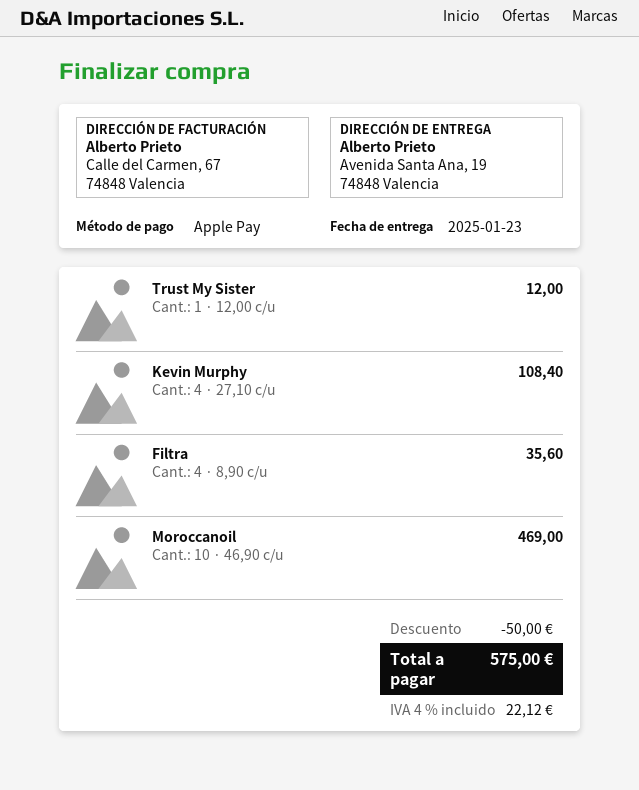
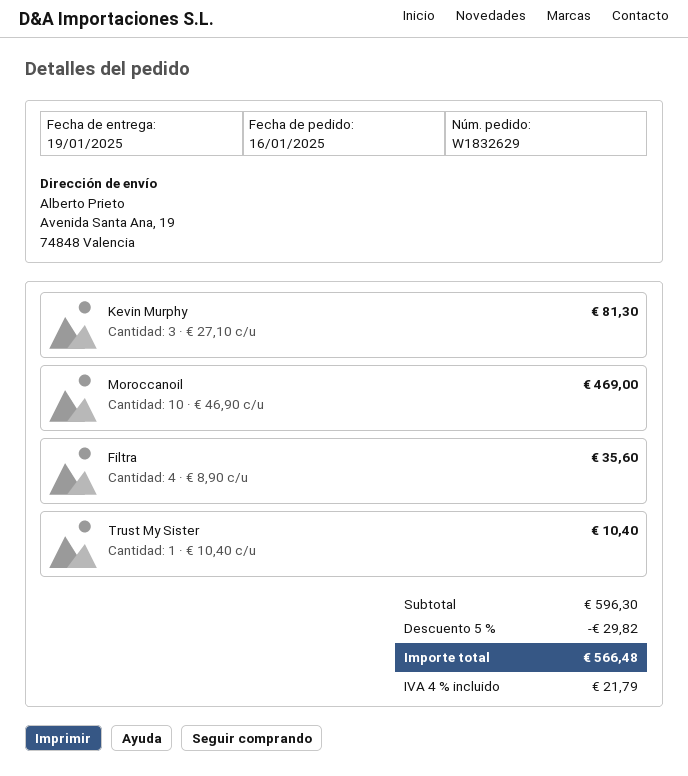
delivery date: 2025-01-23 -> 2025-01-19
Trust My Sister: 1 x 12.00 = 12.00 -> 1 x 10.40 = 10.40
Kevin Murphy: 4 x 27.10 = 108.40 -> 3 x 27.10 = 81.30
discount: 50.00 -> 29.82
tax: 4% = 22.12 -> 4% = 21.79
total: 575.00 -> 566.48

